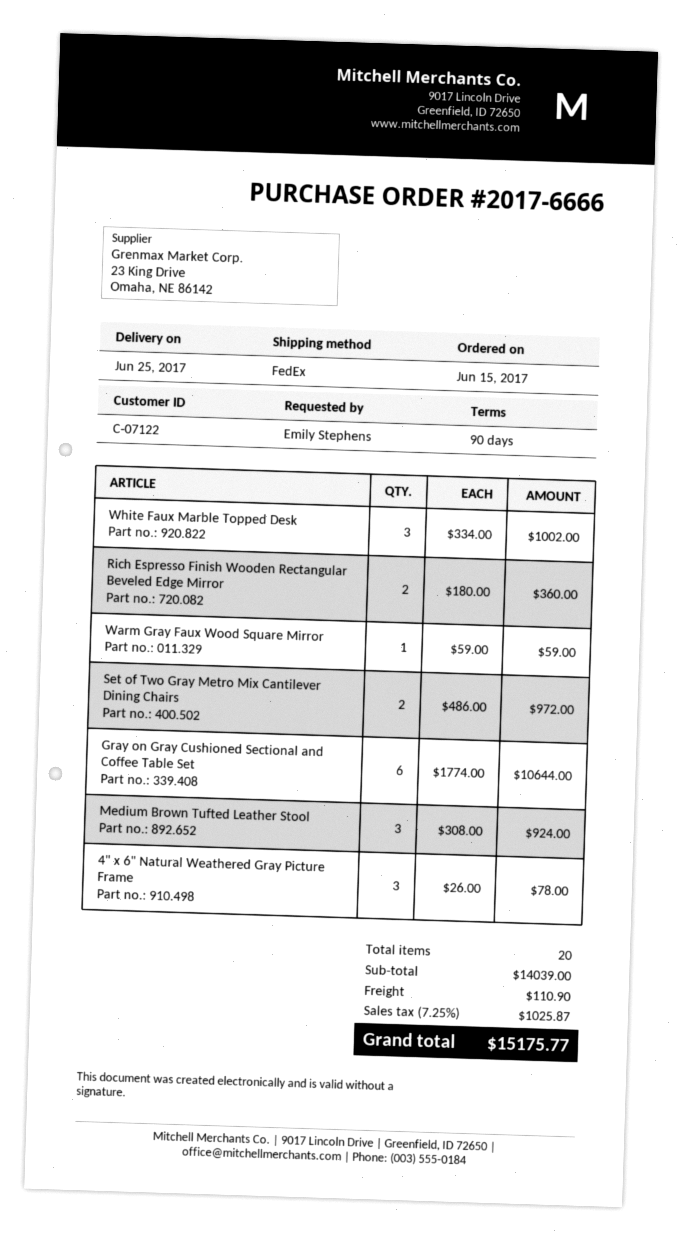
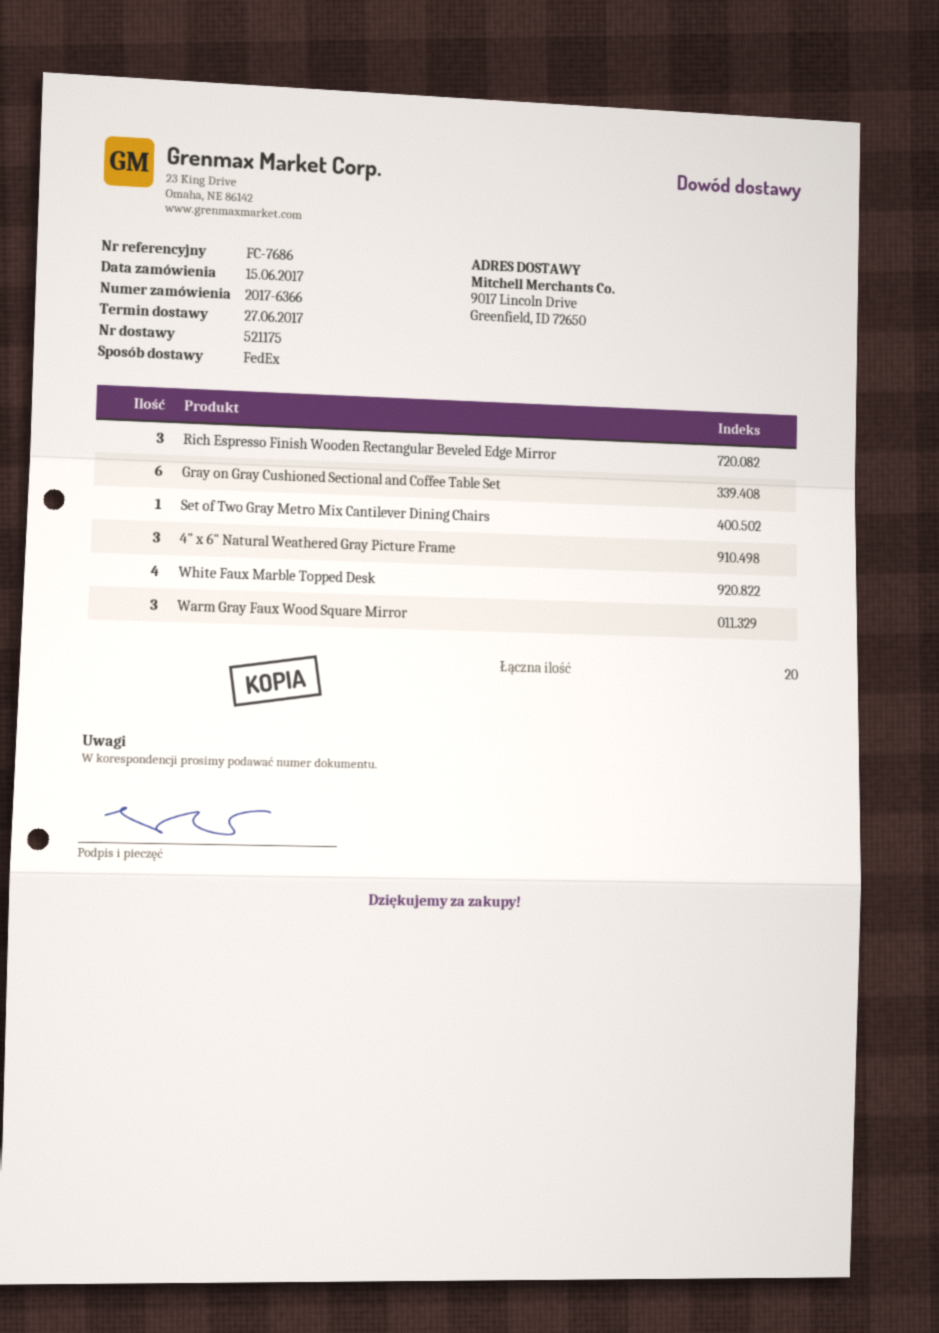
order number: 2017-6666 -> 2017-6366
delivery date: 2017-06-25 -> 2017-06-27
White Faux Marble Topped Desk: 3 -> 4
Rich Espresso Finish Wooden Rectangular Beveled Edge Mirror: 2 -> 3
Warm Gray Faux Wood Square Mirror: 1 -> 3
Set of Two Gray Metro Mix Cantilever Dining Chairs: 2 -> 1
Medium Brown Tufted Leather Stool: 3 -> none

